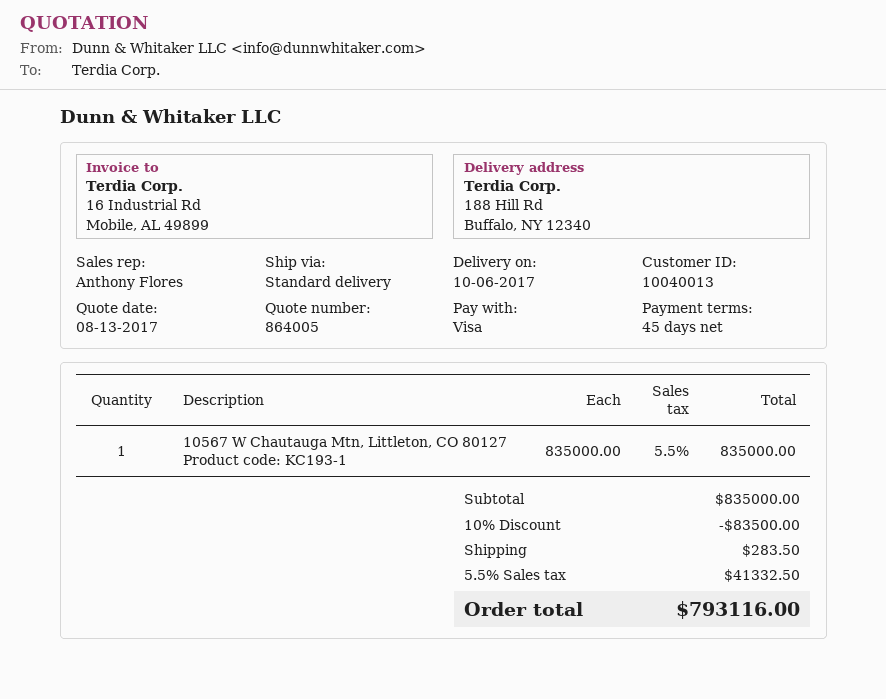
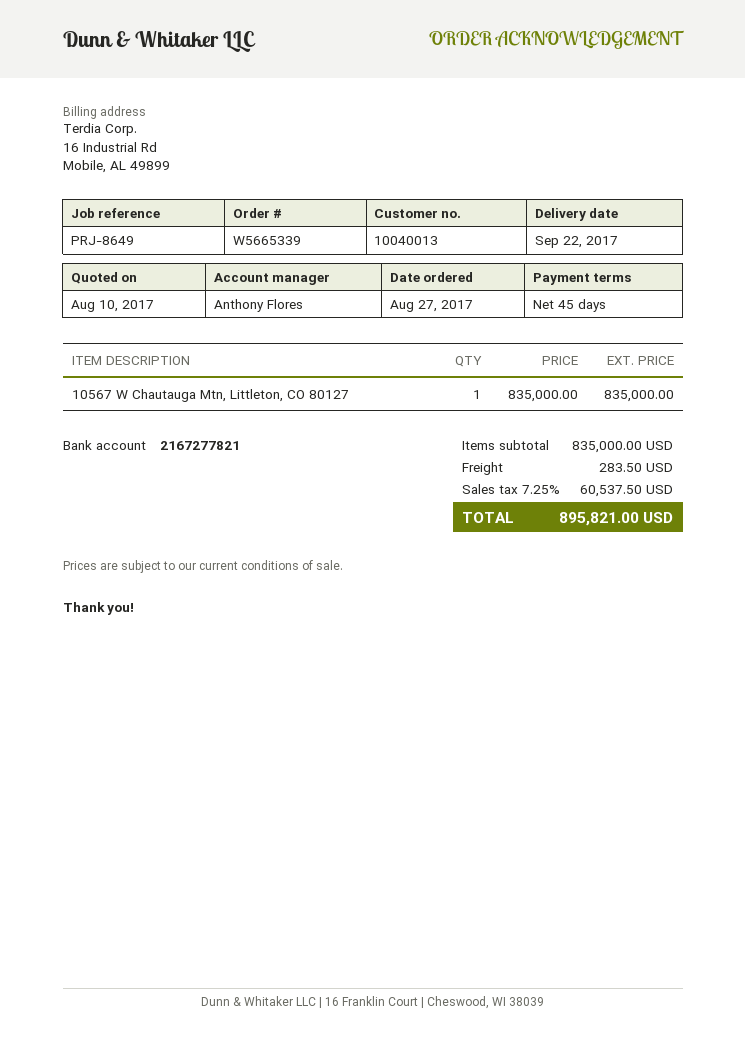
quote date: 2017-08-13 -> 2017-08-10
delivery date: 2017-10-06 -> 2017-09-22
discount: 10% = 83500.00 -> none
tax: 5.5% = 41332.50 -> 7.25% = 60537.50
total: 793116.00 -> 895821.00

